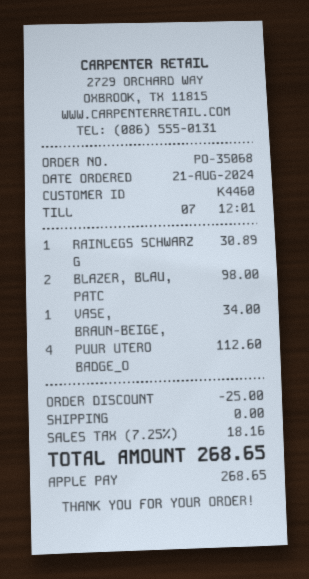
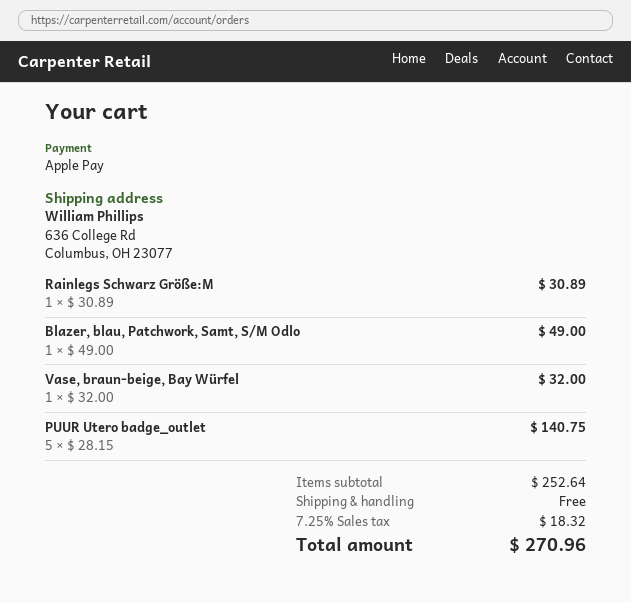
BLAZER, BLAU, PATC: 2 for 98.00 -> 1 for 49.00
VASE, BRAUN-BEIGE,: 1 for 34.00 -> 1 for 32.00
PUUR UTERO BADGE_O: 4 for 112.60 -> 5 for 140.75
discount: 25.00 -> none
tax: 7.25% = 18.16 -> 7.25% = 18.32
total: 268.65 -> 270.96

